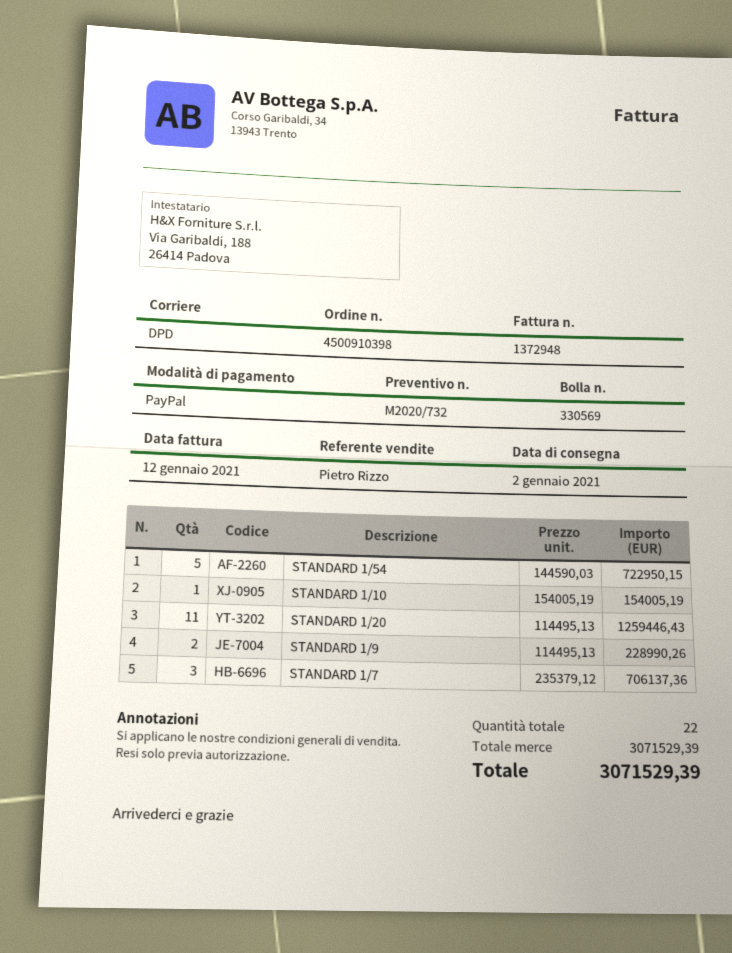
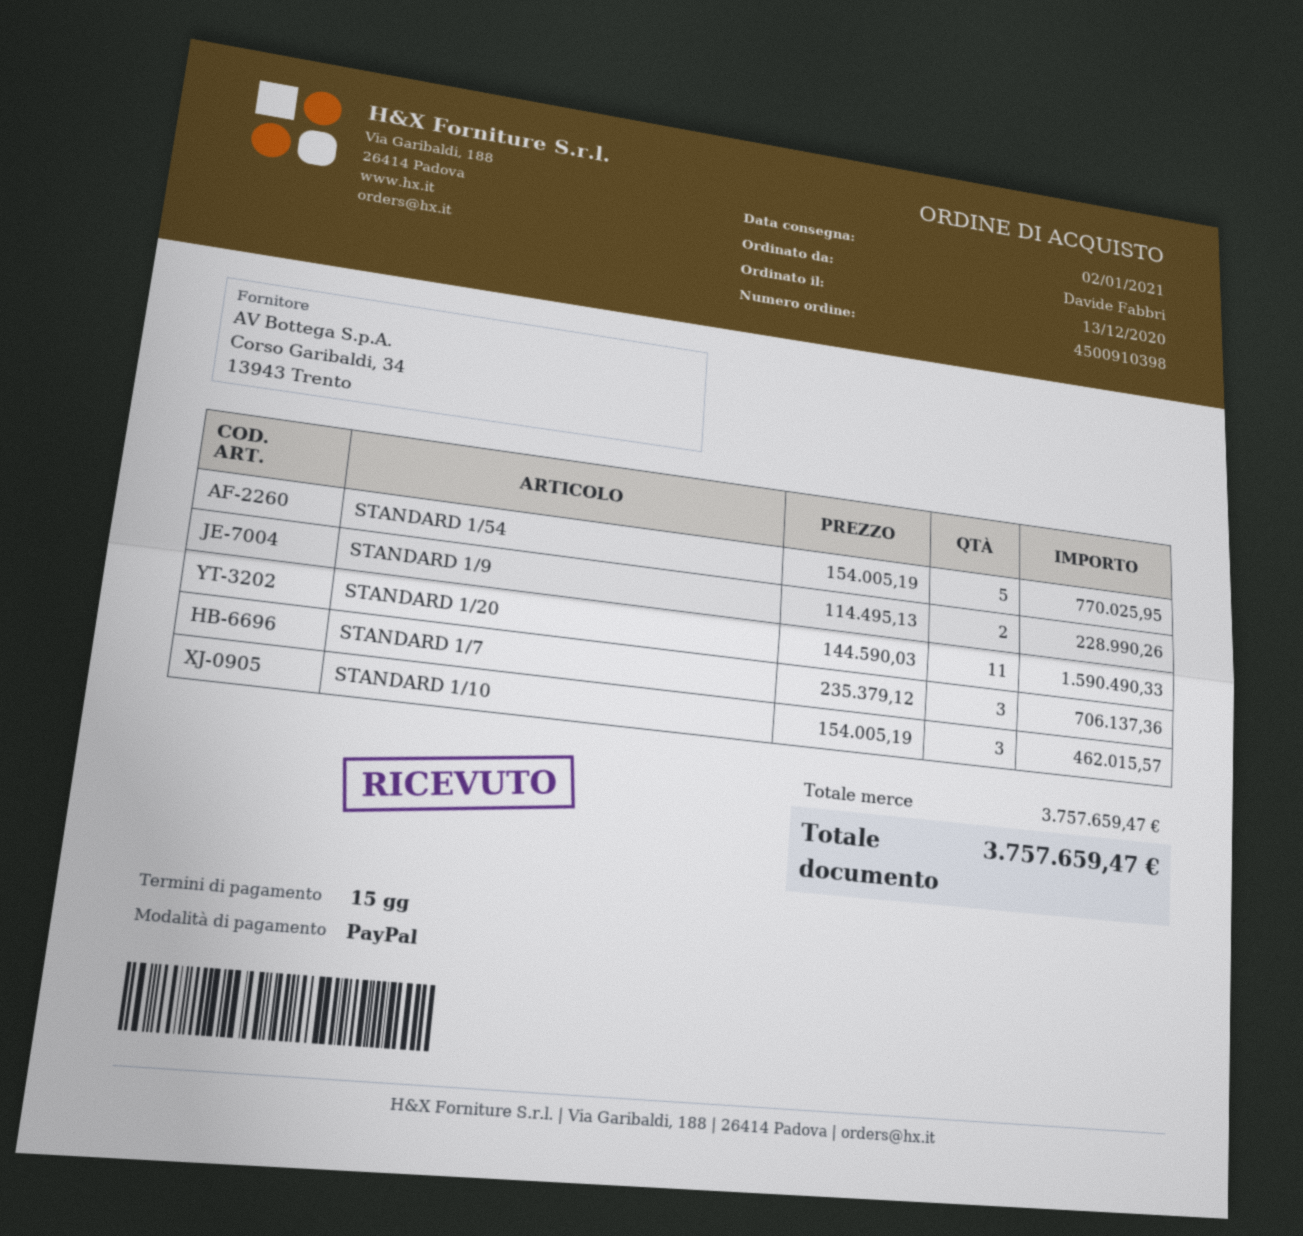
STANDARD 1/54: 5 x 144590.03 = 722950.15 -> 5 x 154005.19 = 770025.95
STANDARD 1/10: 1 x 154005.19 = 154005.19 -> 3 x 154005.19 = 462015.57
STANDARD 1/20: 11 x 114495.13 = 1259446.43 -> 11 x 144590.03 = 1590490.33
subtotal: 3071529.39 -> 3757659.47
total: 3071529.39 -> 3757659.47

